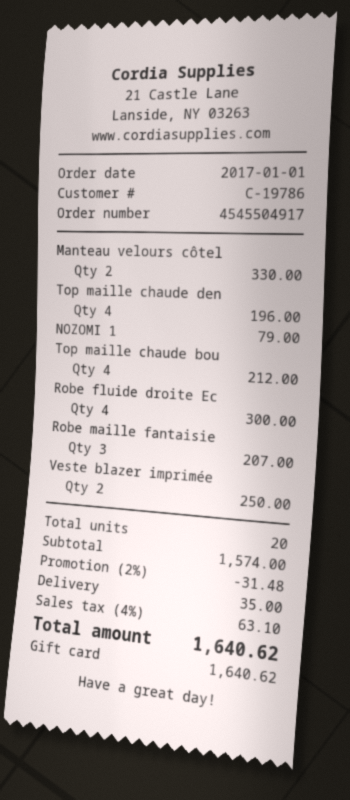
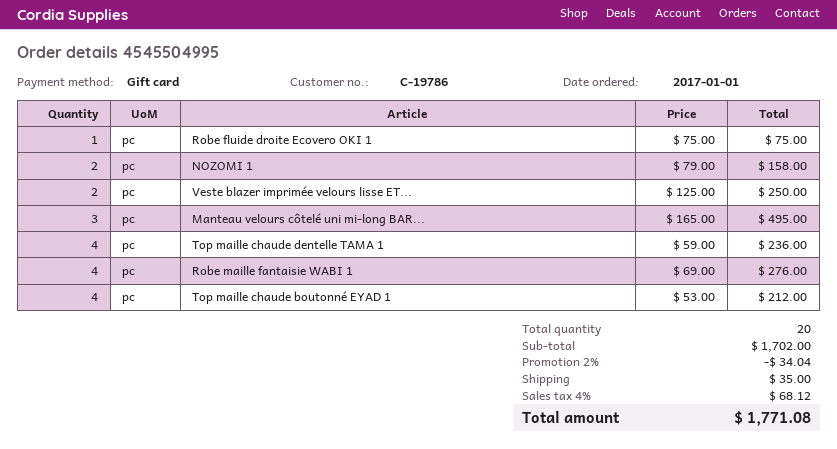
order number: 4545504917 -> 4545504995
Manteau velours côtel: 2 for 330.00 -> 3 for 495.00
Top maille chaude den: 4 for 196.00 -> 4 for 236.00
NOZOMI 1: 1 for 79.00 -> 2 for 158.00
Robe fluide droite Ec: 4 for 300.00 -> 1 for 75.00
Robe maille fantaisie: 3 for 207.00 -> 4 for 276.00
subtotal: 1574.00 -> 1702.00
discount: 2% = 31.48 -> 2% = 34.04
tax: 4% = 63.10 -> 4% = 68.12
total: 1640.62 -> 1771.08

